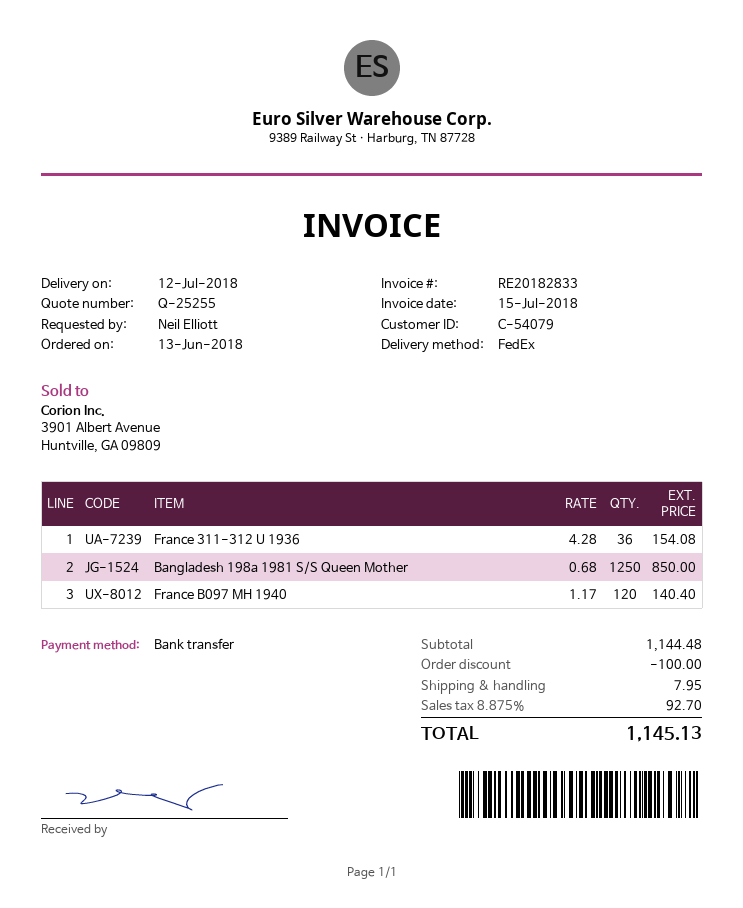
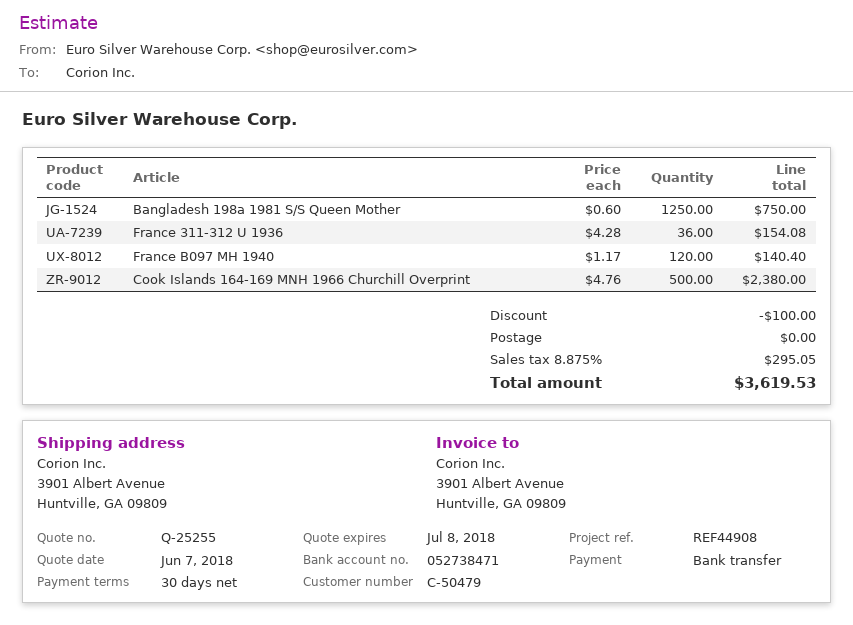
customer number: C-54079 -> C-50479
Bangladesh 198a 1981 S/S Queen Mother: 1250 x 0.68 = 850.00 -> 1250 x 0.60 = 750.00
Cook Islands 164-169 MNH 1966 Churchill Overprint: none -> 500 x 4.76 = 2380.00
shipping: 7.95 -> 0.00
tax: 8.875% = 92.70 -> 8.875% = 295.05
total: 1145.13 -> 3619.53

